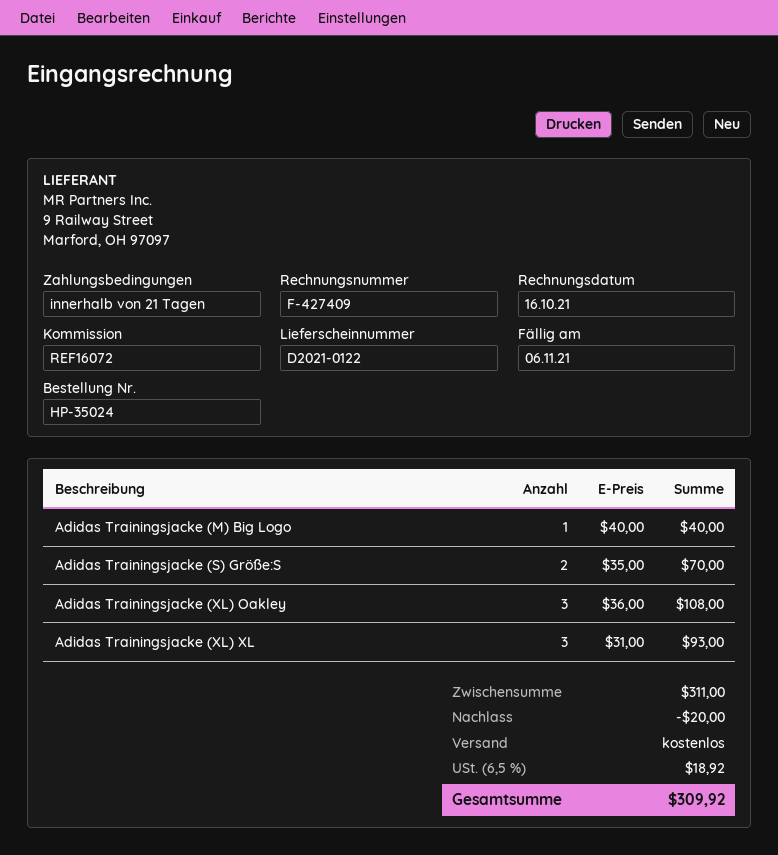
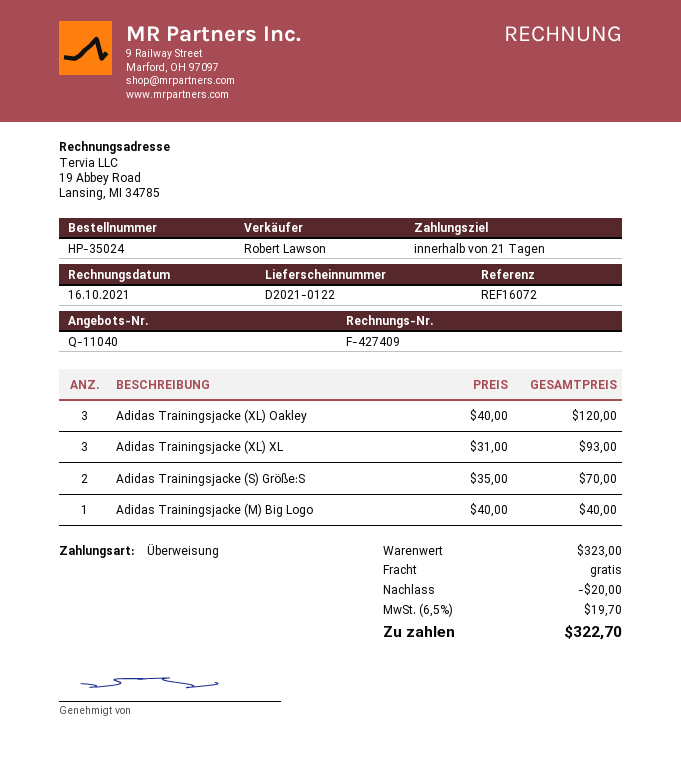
Adidas Trainingsjacke (XL) Oakley: 3 x 36.00 = 108.00 -> 3 x 40.00 = 120.00
subtotal: 311.00 -> 323.00
tax: 6.5% = 18.92 -> 6.5% = 19.70
total: 309.92 -> 322.70

